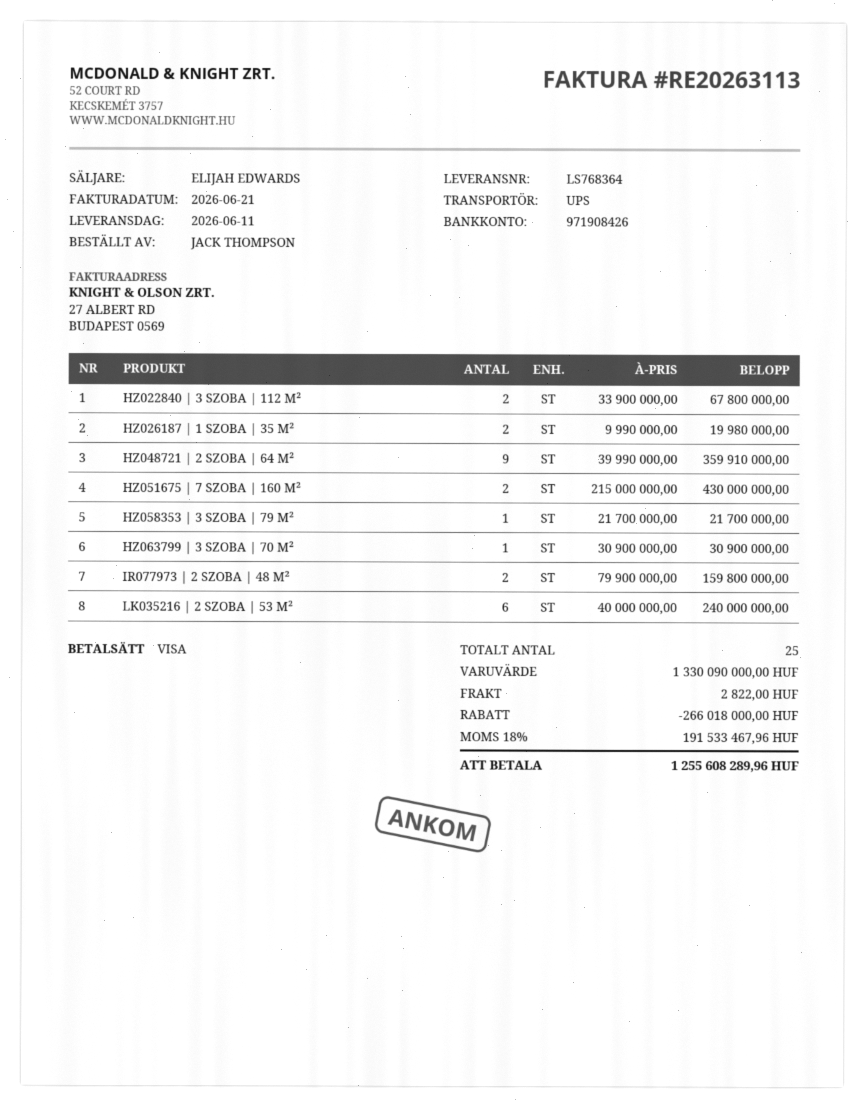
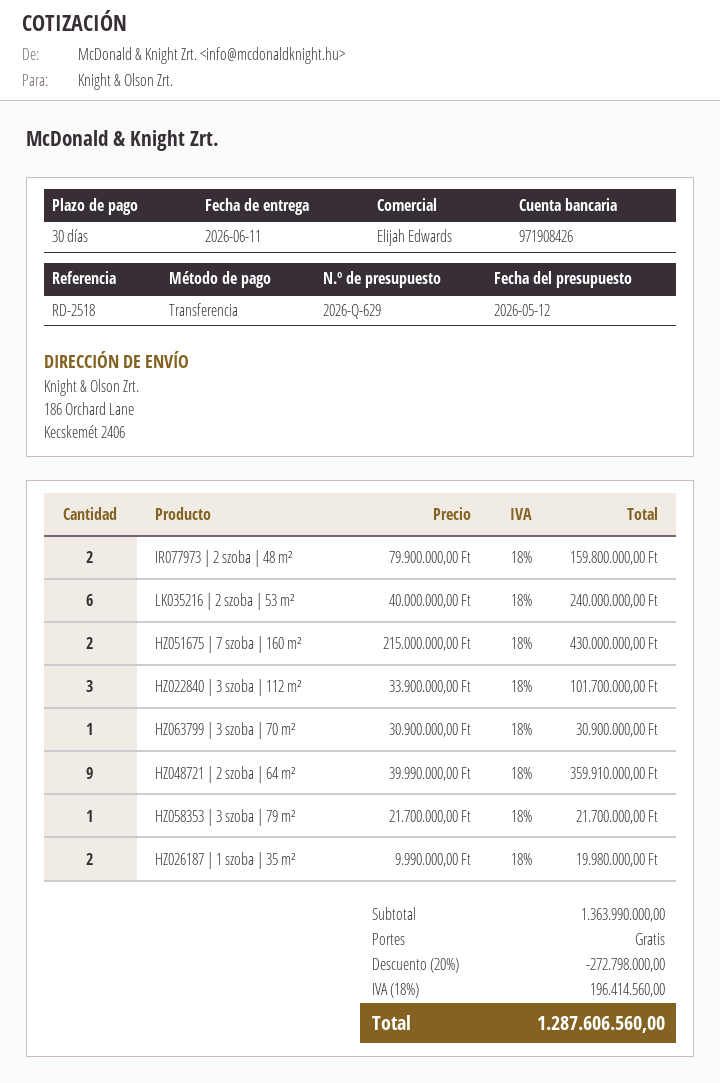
payment method: Visa -> bank transfer
HZ022840 | 3 SZOBA | 112 M²: 2 x 33900000.00 = 67800000.00 -> 3 x 33900000.00 = 101700000.00
subtotal: 1330090000.00 -> 1363990000.00
discount: 266018000.00 -> 272798000.00
shipping: 2822.00 -> 0.00
tax: 18% = 191533467.96 -> 18% = 196414560.00
total: 1255608289.96 -> 1287606560.00

